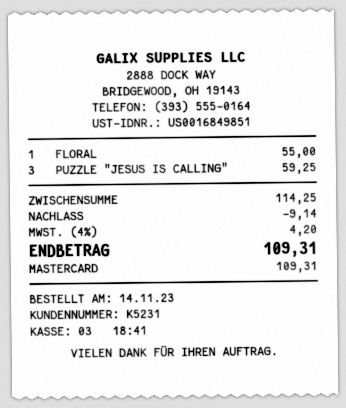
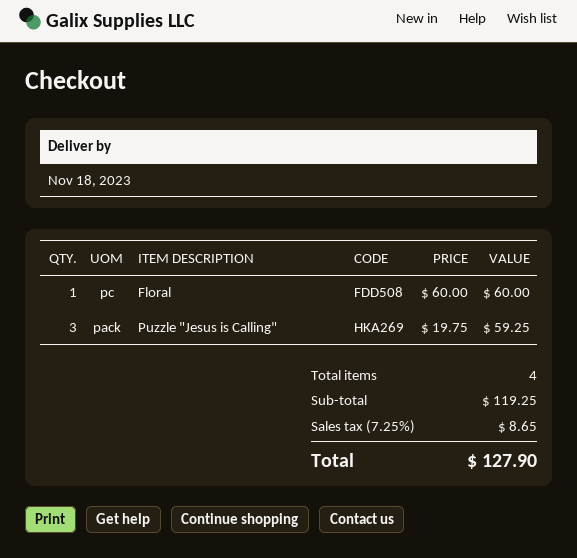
FLORAL: 1 for 55.00 -> 1 for 60.00
subtotal: 114.25 -> 119.25
discount: 9.14 -> none
tax: 4% = 4.20 -> 7.25% = 8.65
total: 109.31 -> 127.90

